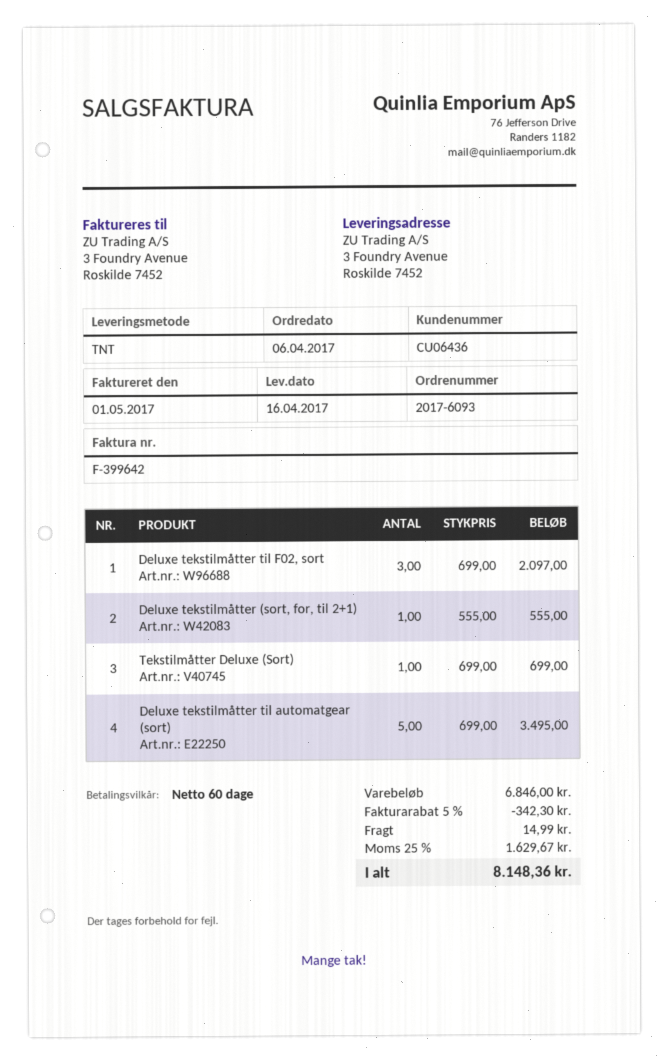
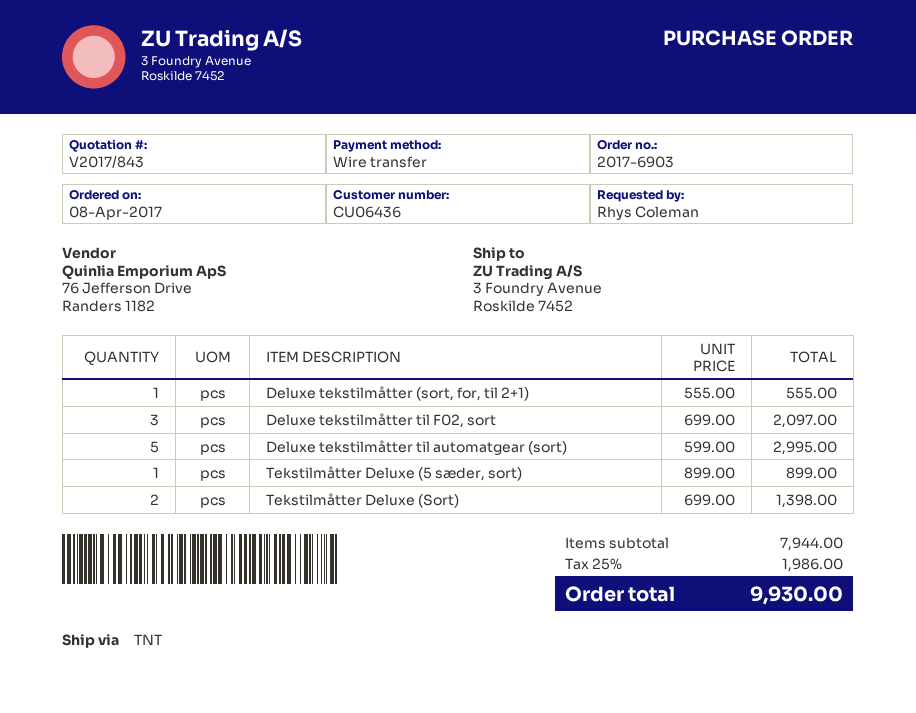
order number: 2017-6093 -> 2017-6903
order date: 2017-04-06 -> 2017-04-08
Tekstilmåtter Deluxe (Sort): 1 x 699.00 = 699.00 -> 2 x 699.00 = 1398.00
Deluxe tekstilmåtter til automatgear (sort): 5 x 699.00 = 3495.00 -> 5 x 599.00 = 2995.00
Tekstilmåtter Deluxe (5 sæder, sort): none -> 1 x 899.00 = 899.00
subtotal: 6846.00 -> 7944.00
discount: 5% = 342.30 -> none
shipping: 14.99 -> none
tax: 25% = 1629.67 -> 25% = 1986.00
total: 8148.36 -> 9930.00

